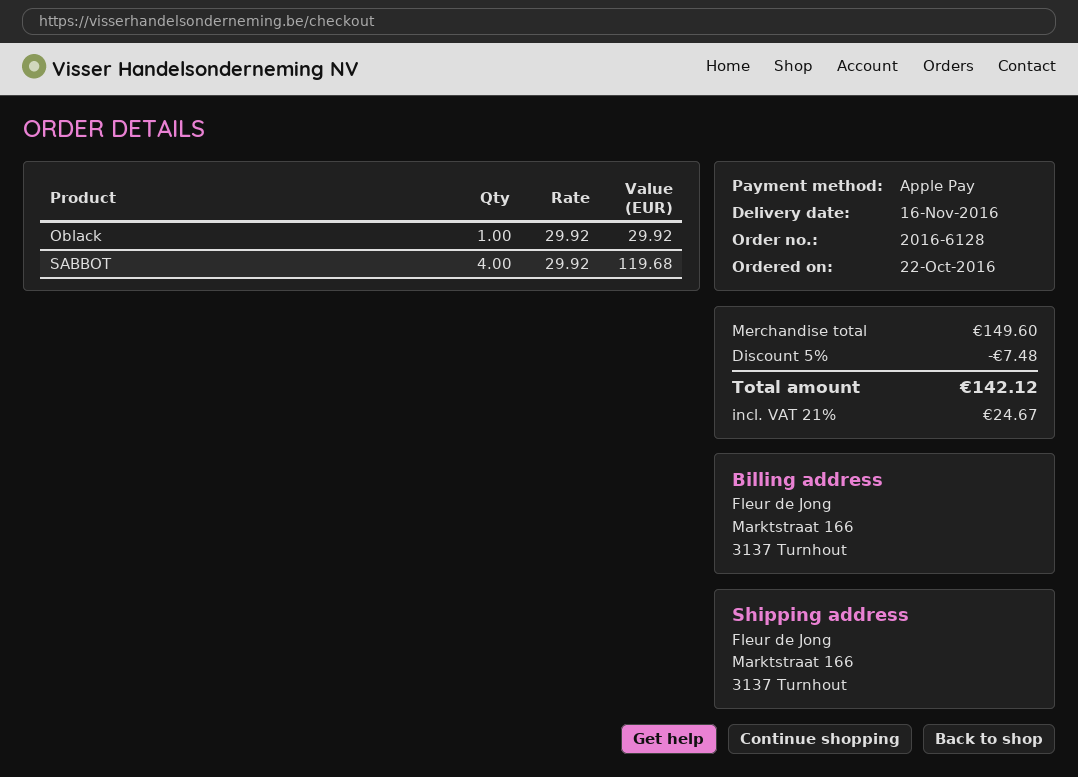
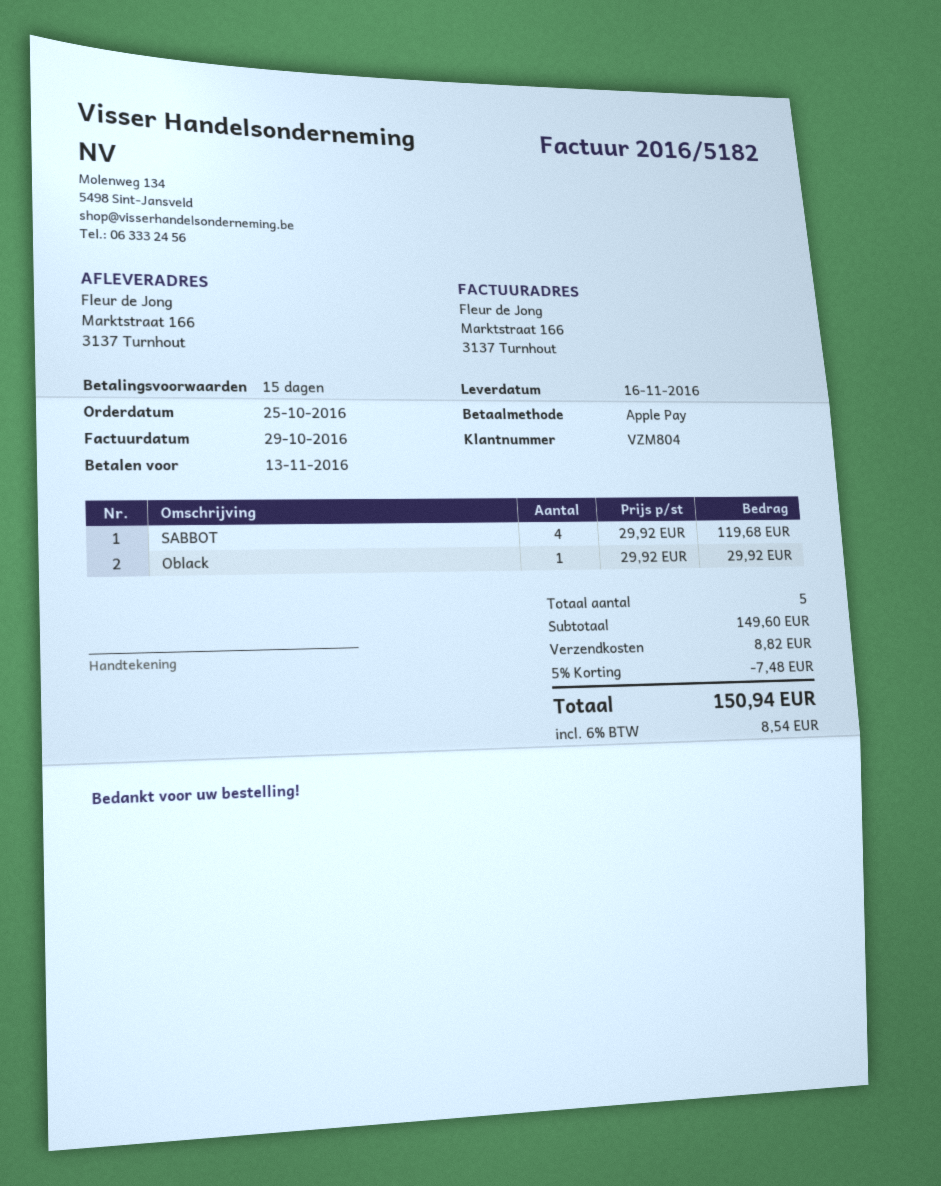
order date: 2016-10-22 -> 2016-10-25
shipping: none -> 8.82
tax: 21% = 24.67 -> 6% = 8.54
total: 142.12 -> 150.94

